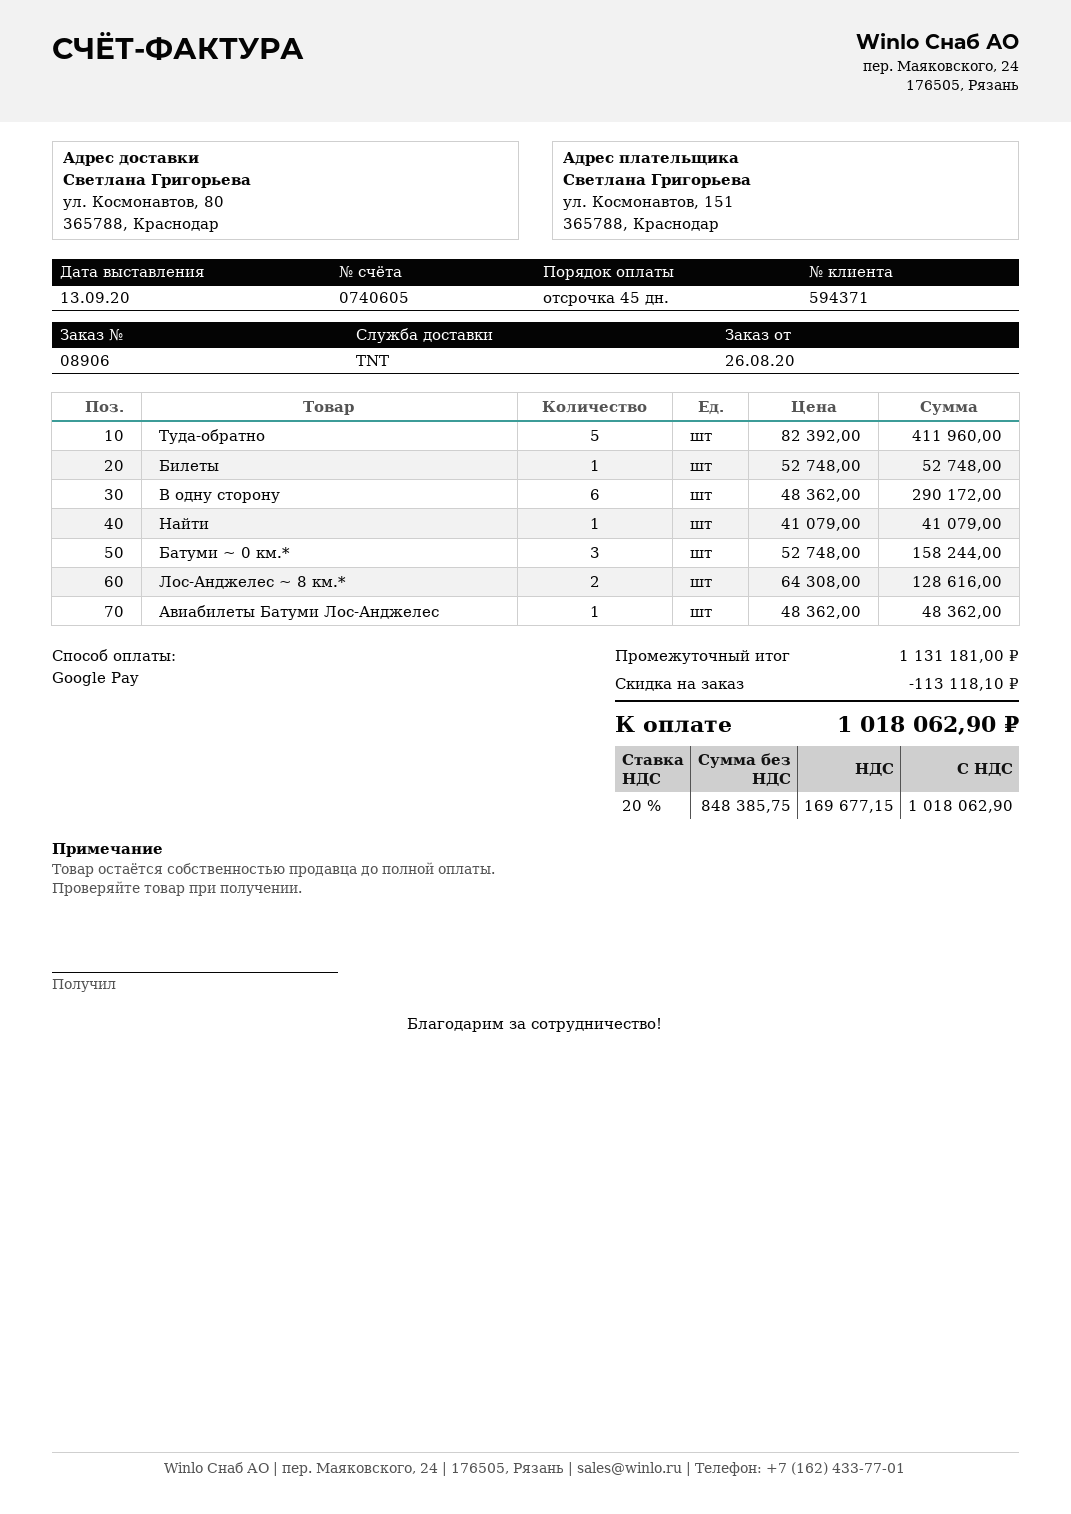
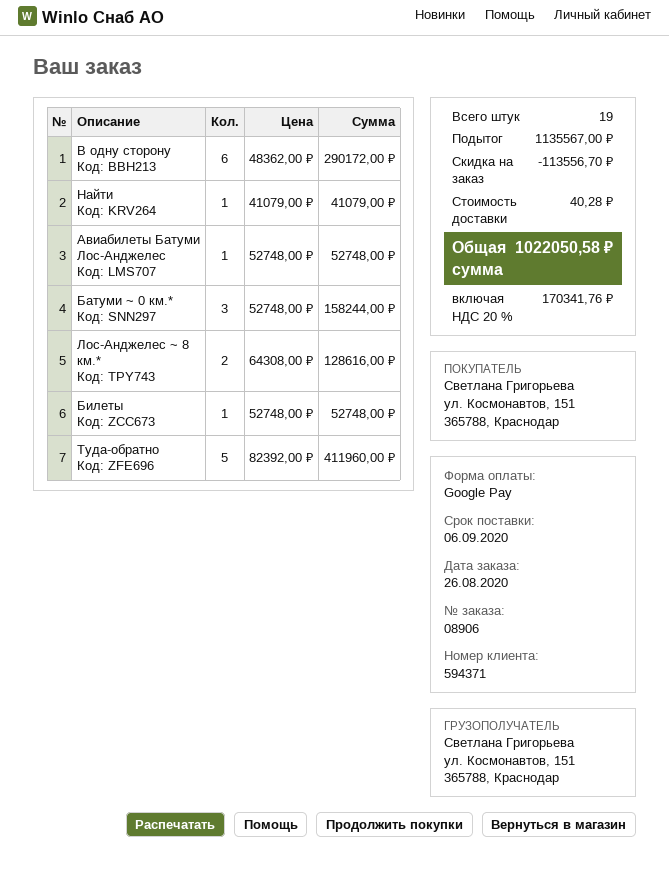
ship to: ул. Космонавтов, 80, 365788, Краснодар -> ул. Космонавтов, 151, 365788, Краснодар
Авиабилеты Батуми Лос-Анджелес: 1 x 48362.00 = 48362.00 -> 1 x 52748.00 = 52748.00
subtotal: 1131181.00 -> 1135567.00
discount: 113118.10 -> 113556.70
shipping: none -> 40.28
tax: 20% = 169677.15 -> 20% = 170341.76
total: 1018062.90 -> 1022050.58

